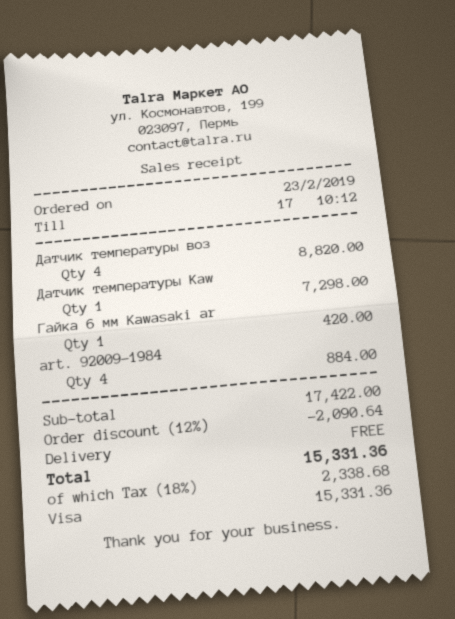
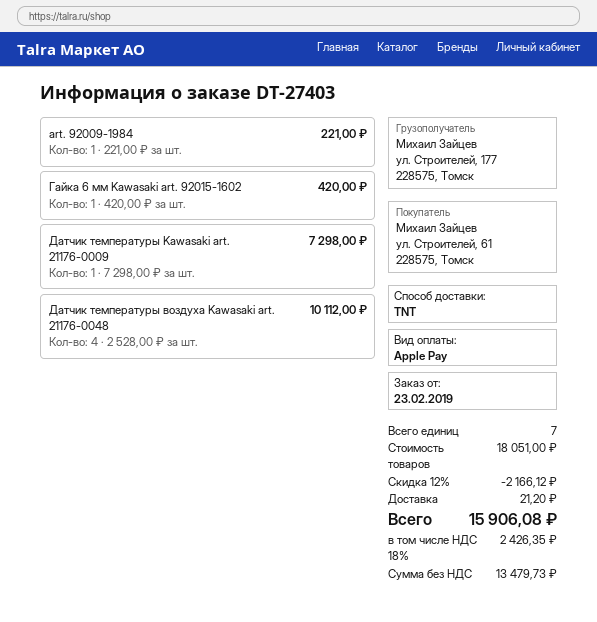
payment method: Visa -> Apple Pay
Датчик температуры воз: 4 for 8820.00 -> 4 for 10112.00
art. 92009-1984: 4 for 884.00 -> 1 for 221.00
subtotal: 17422.00 -> 18051.00
discount: 12% = 2090.64 -> 12% = 2166.12
shipping: 0.00 -> 21.20
tax: 18% = 2338.68 -> 18% = 2426.35
total: 15331.36 -> 15906.08

